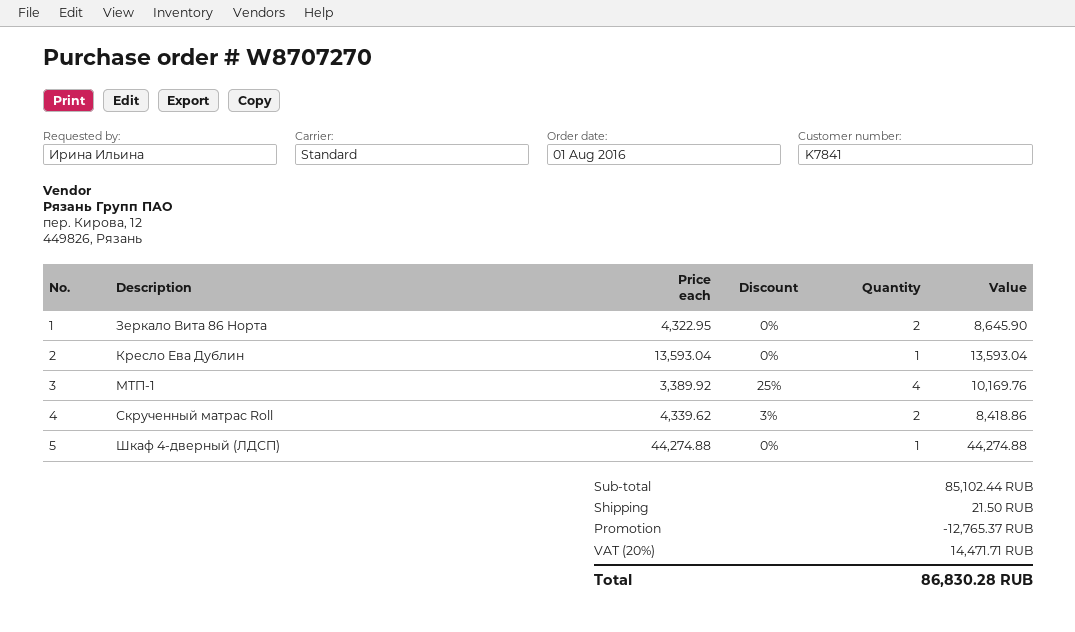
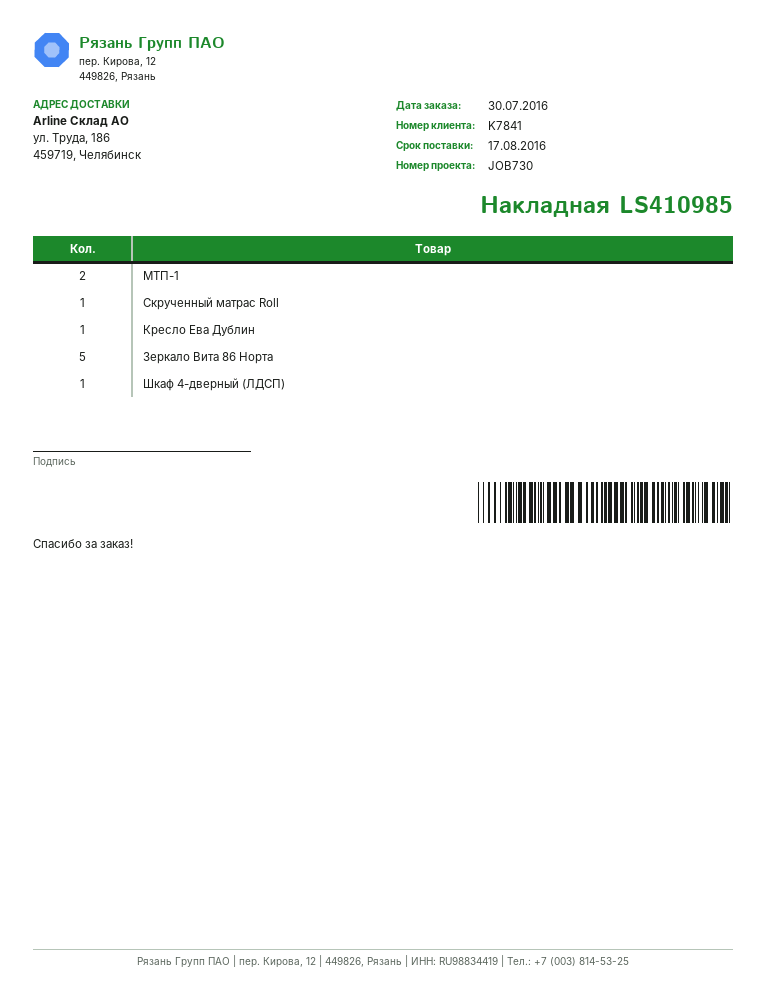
order date: 2016-08-01 -> 2016-07-30
Зеркало Вита 86 Норта: 2 -> 5
МТП-1: 4 -> 2
Скрученный матрас Roll: 2 -> 1

